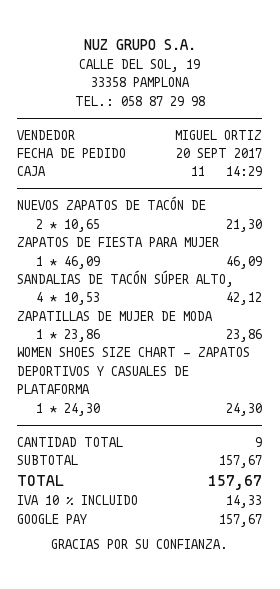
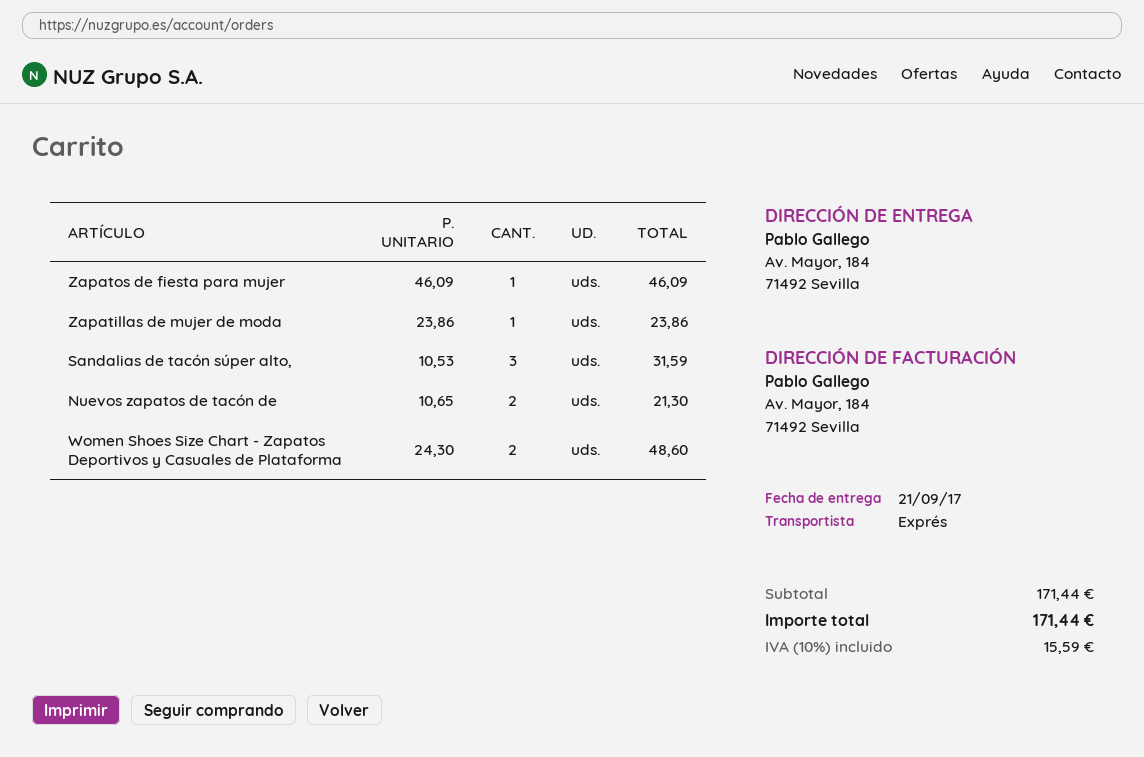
SANDALIAS DE TACÓN SÚPER ALTO,: 4 x 10.53 = 42.12 -> 3 x 10.53 = 31.59
WOMEN SHOES SIZE CHART - ZAPATOS DEPORTIVOS Y CASUALES DE PLATAFORMA: 1 x 24.30 = 24.30 -> 2 x 24.30 = 48.60
subtotal: 157.67 -> 171.44
tax: 10% = 14.33 -> 10% = 15.59
total: 157.67 -> 171.44

